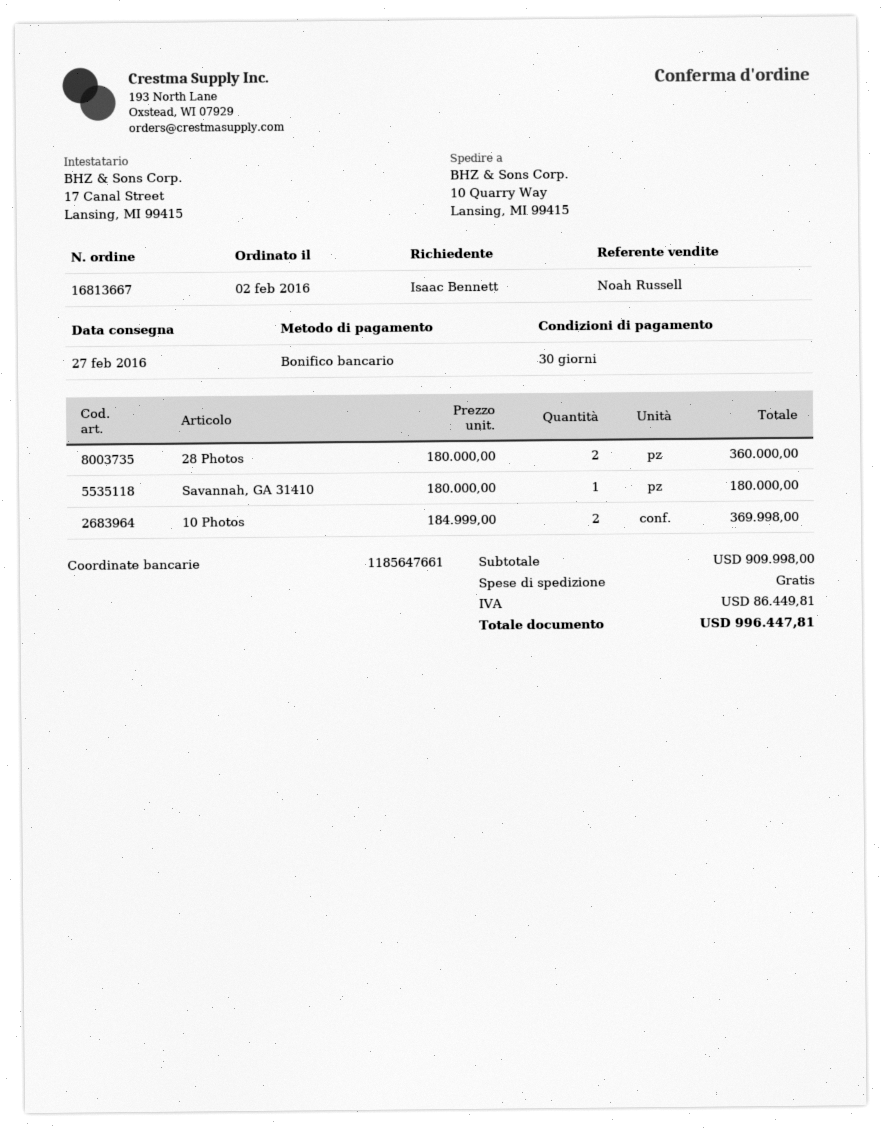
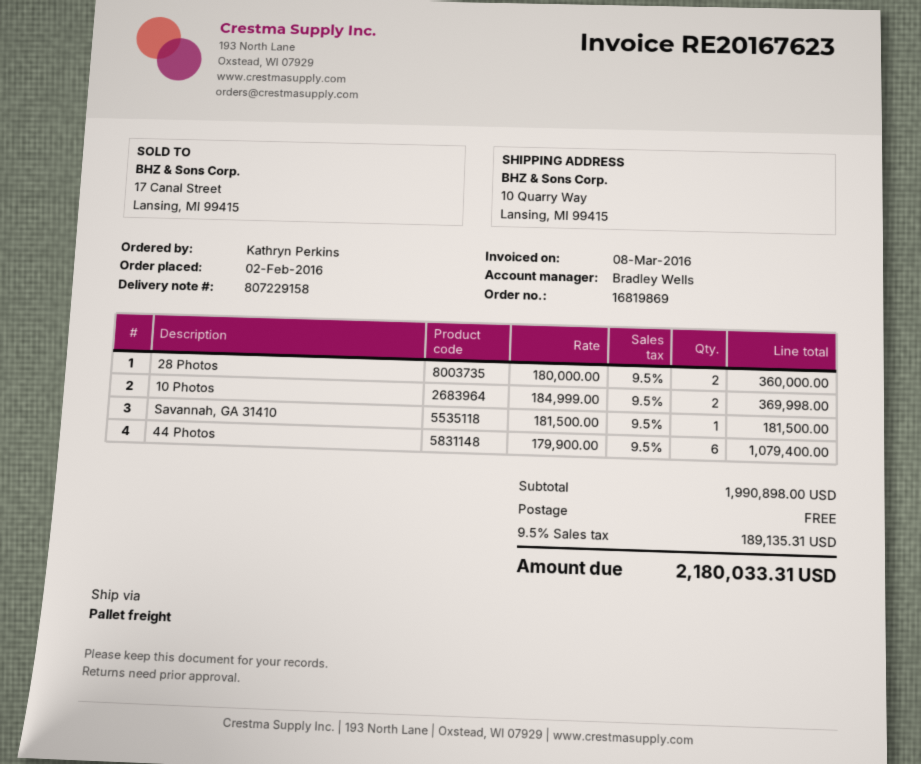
order number: 16813667 -> 16819869
ordered by: Isaac Bennett -> Kathryn Perkins
sales rep: Noah Russell -> Bradley Wells
Savannah, GA 31410: 1 x 180000.00 = 180000.00 -> 1 x 181500.00 = 181500.00
44 Photos: none -> 6 x 179900.00 = 1079400.00
subtotal: 909998.00 -> 1990898.00
tax: 86449.81 -> 189135.31
total: 996447.81 -> 2180033.31

